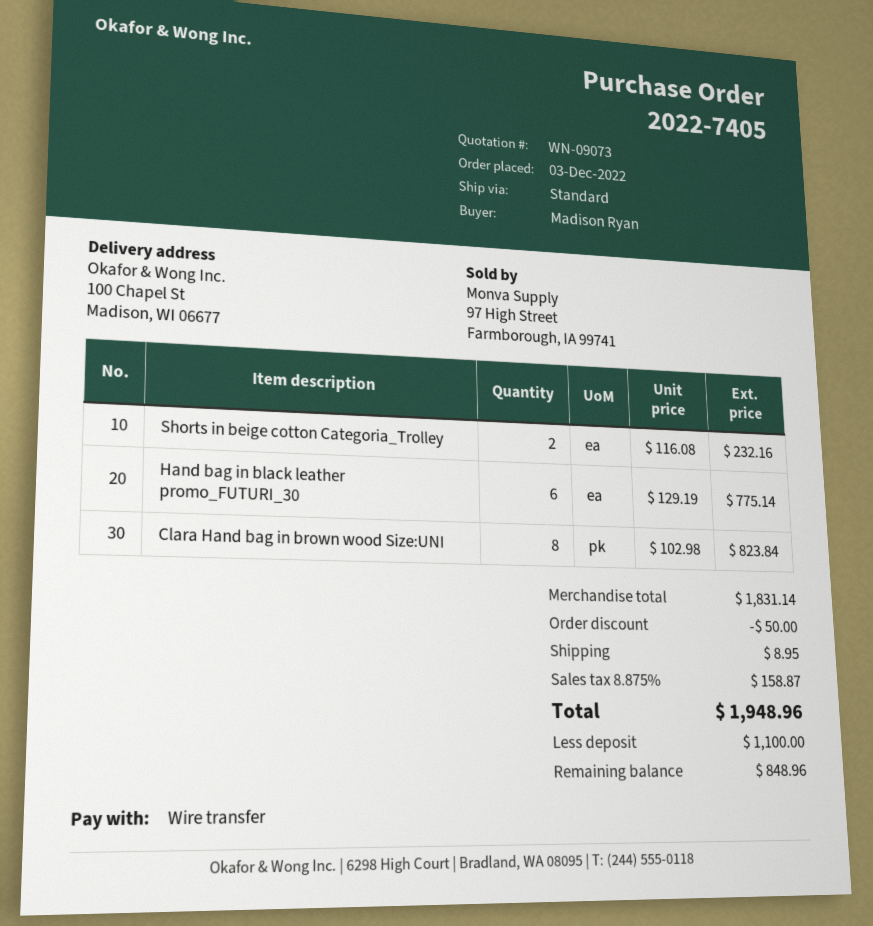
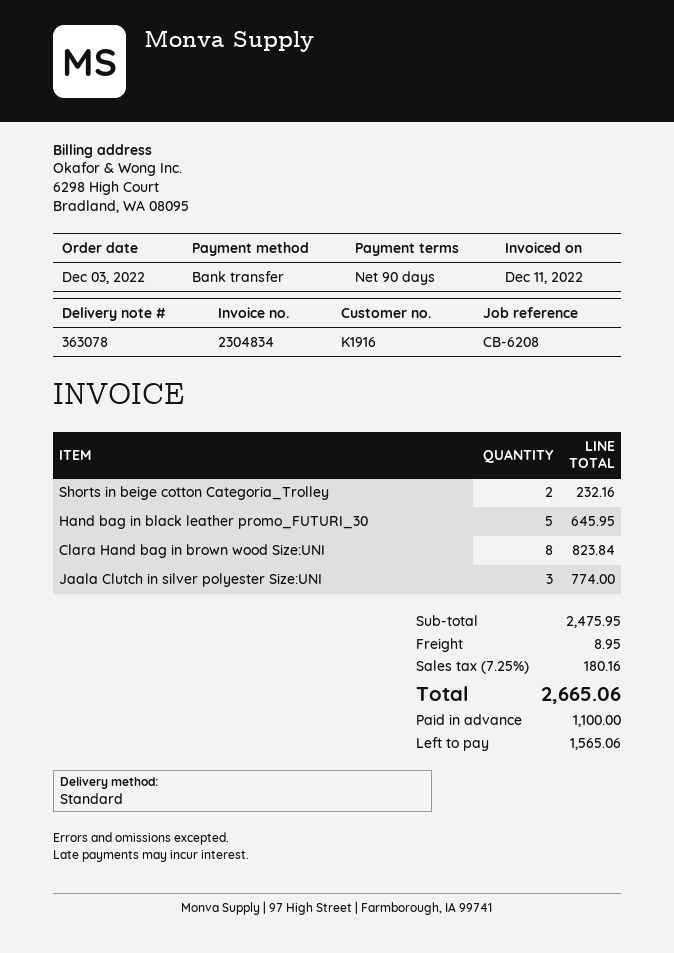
Hand bag in black leather promo_FUTURI_30: 6 for 775.14 -> 5 for 645.95
Jaala Clutch in silver polyester Size:UNI: none -> 3 for 774.00
subtotal: 1831.14 -> 2475.95
discount: 50.00 -> none
tax: 8.875% = 158.87 -> 7.25% = 180.16
total: 1948.96 -> 2665.06
balance: 848.96 -> 1565.06

